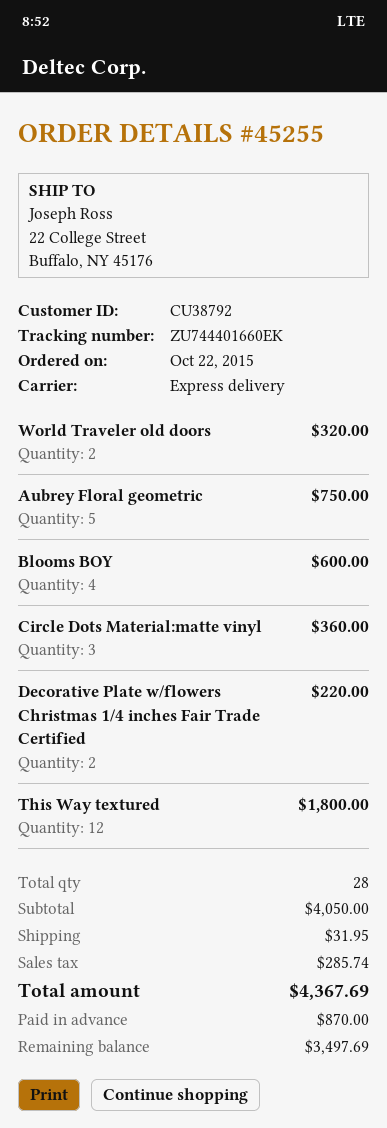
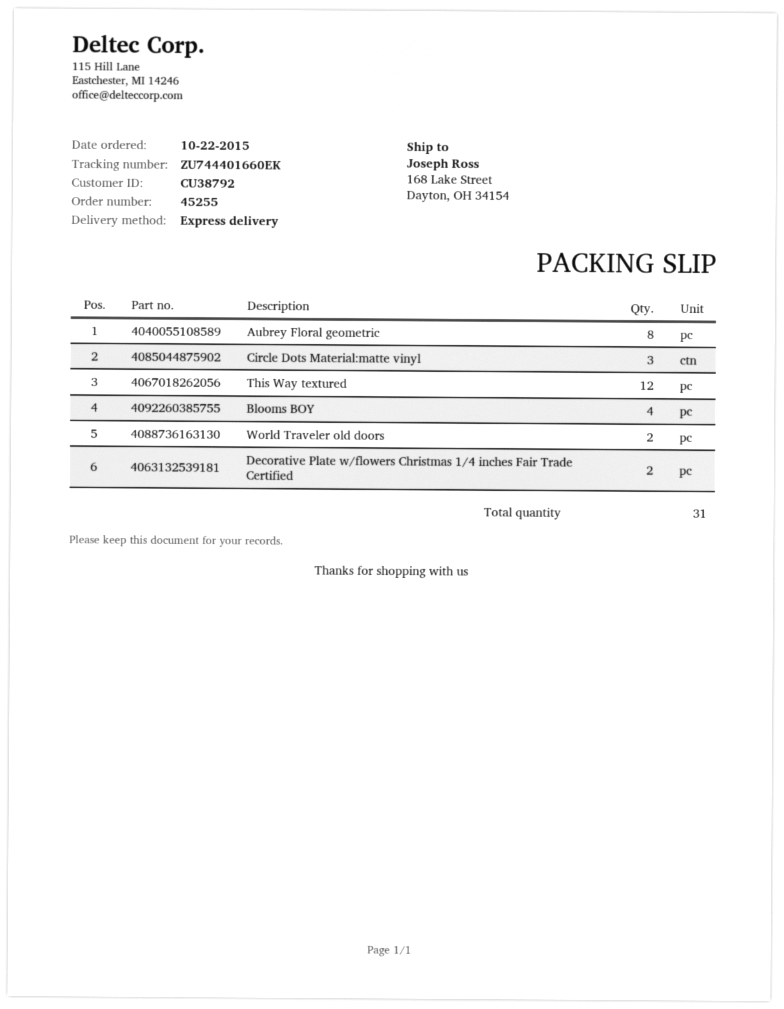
ship to: 22 College Street, Buffalo, NY 45176 -> 168 Lake Street, Dayton, OH 34154
Aubrey Floral geometric: 5 -> 8
total quantity: 28 -> 31

